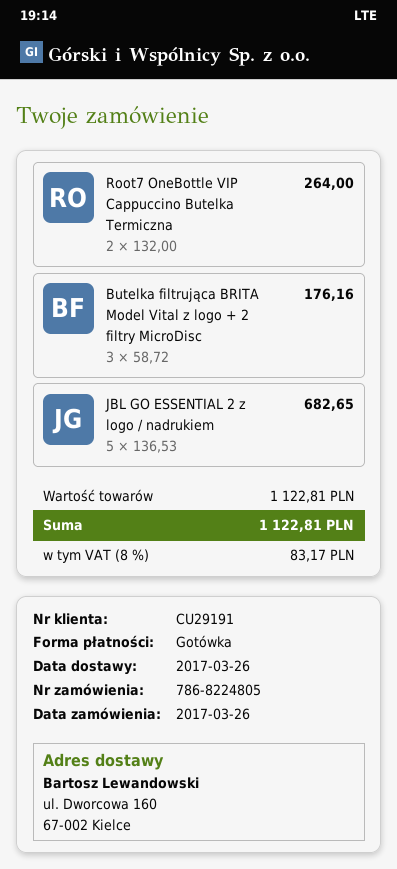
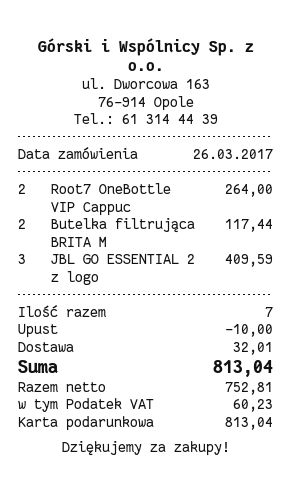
payment method: cash -> gift card
Butelka filtrująca BRITA Model Vital z logo + 2 filtry MicroDisc: 3 for 176.16 -> 2 for 117.44
JBL GO ESSENTIAL 2 z logo / nadrukiem: 5 for 682.65 -> 3 for 409.59
discount: none -> 10.00
shipping: none -> 32.01
tax: 83.17 -> 60.23
total: 1122.81 -> 813.04

